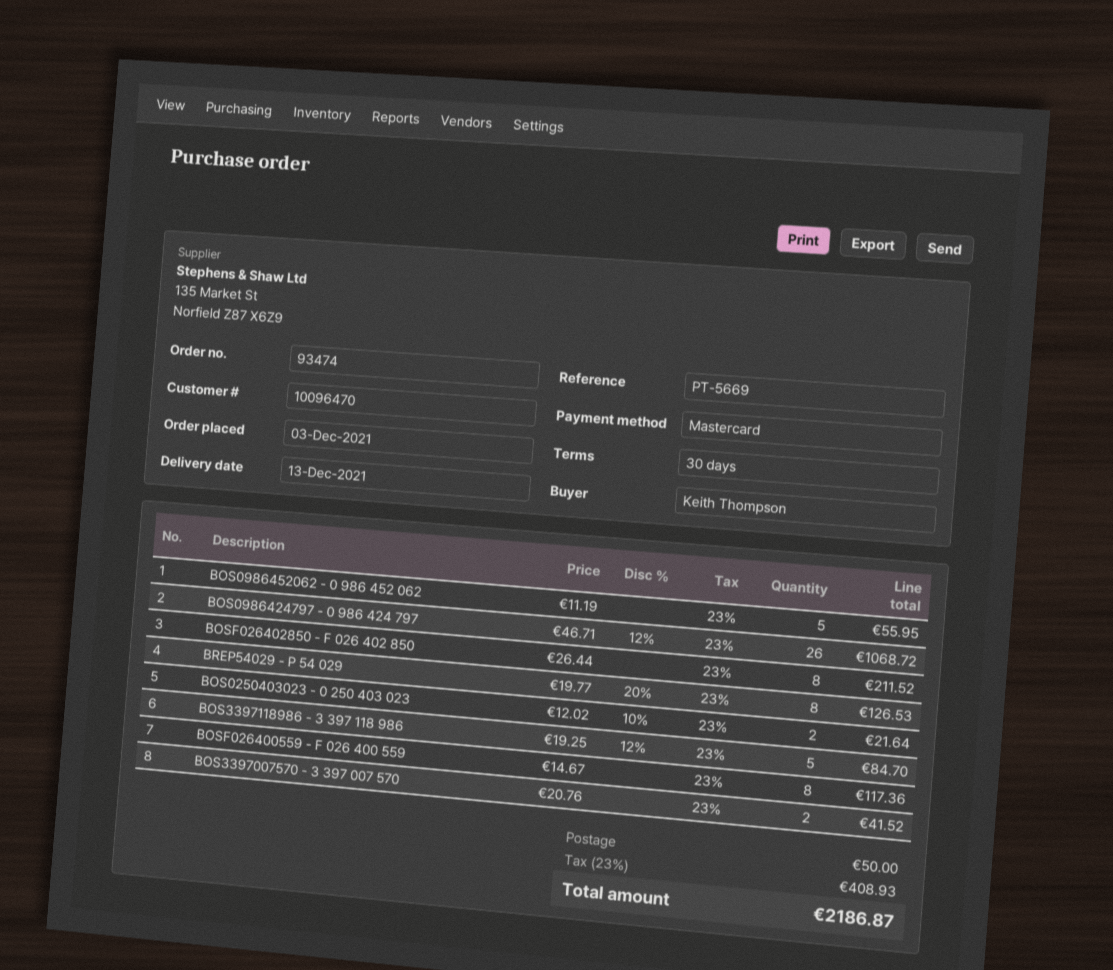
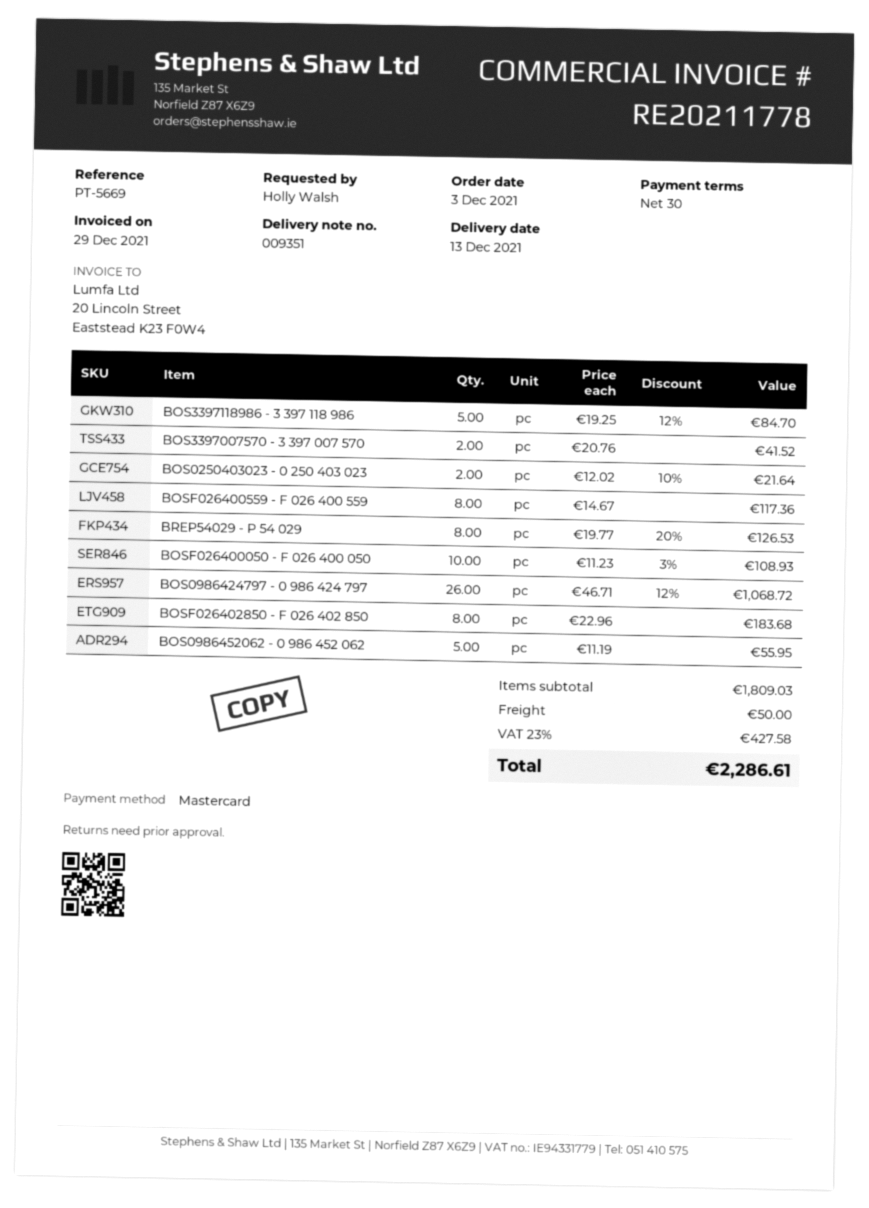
ordered by: Keith Thompson -> Holly Walsh
BOSF026402850 - F 026 402 850: 8 x 26.44 = 211.52 -> 8 x 22.96 = 183.68
BOSF026400050 - F 026 400 050: none -> 10 x 11.23 - 3% = 108.93
tax: 23% = 408.93 -> 23% = 427.58
total: 2186.87 -> 2286.61

